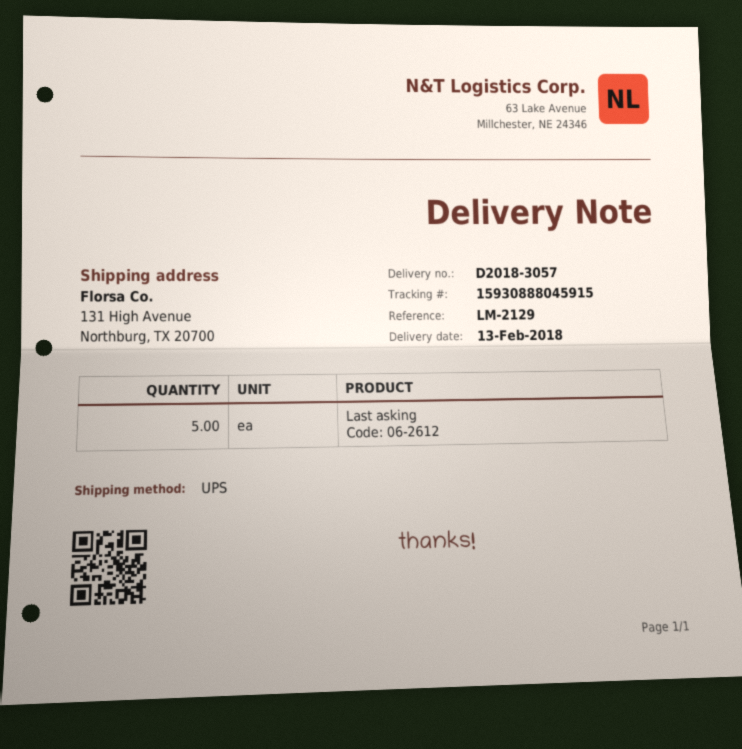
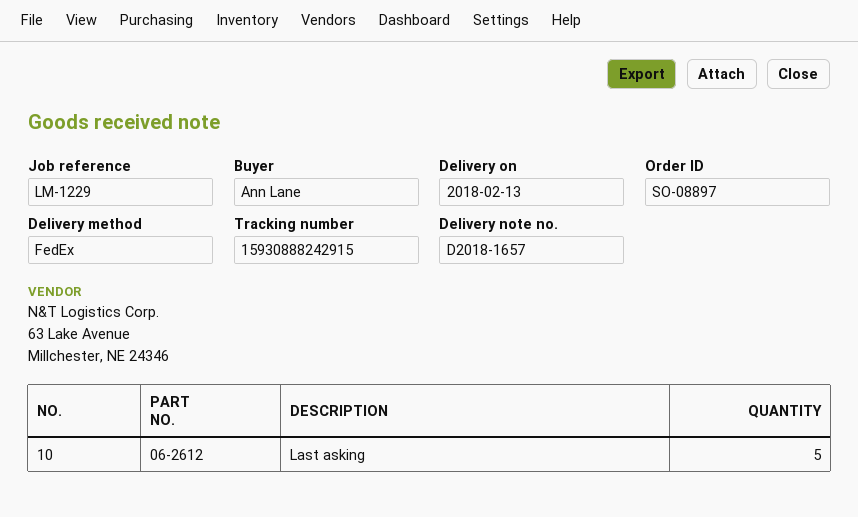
delivery note number: D2018-3057 -> D2018-1657
reference: LM-2129 -> LM-1229
shipping method: UPS -> FedEx
tracking number: 15930888045915 -> 15930888242915

